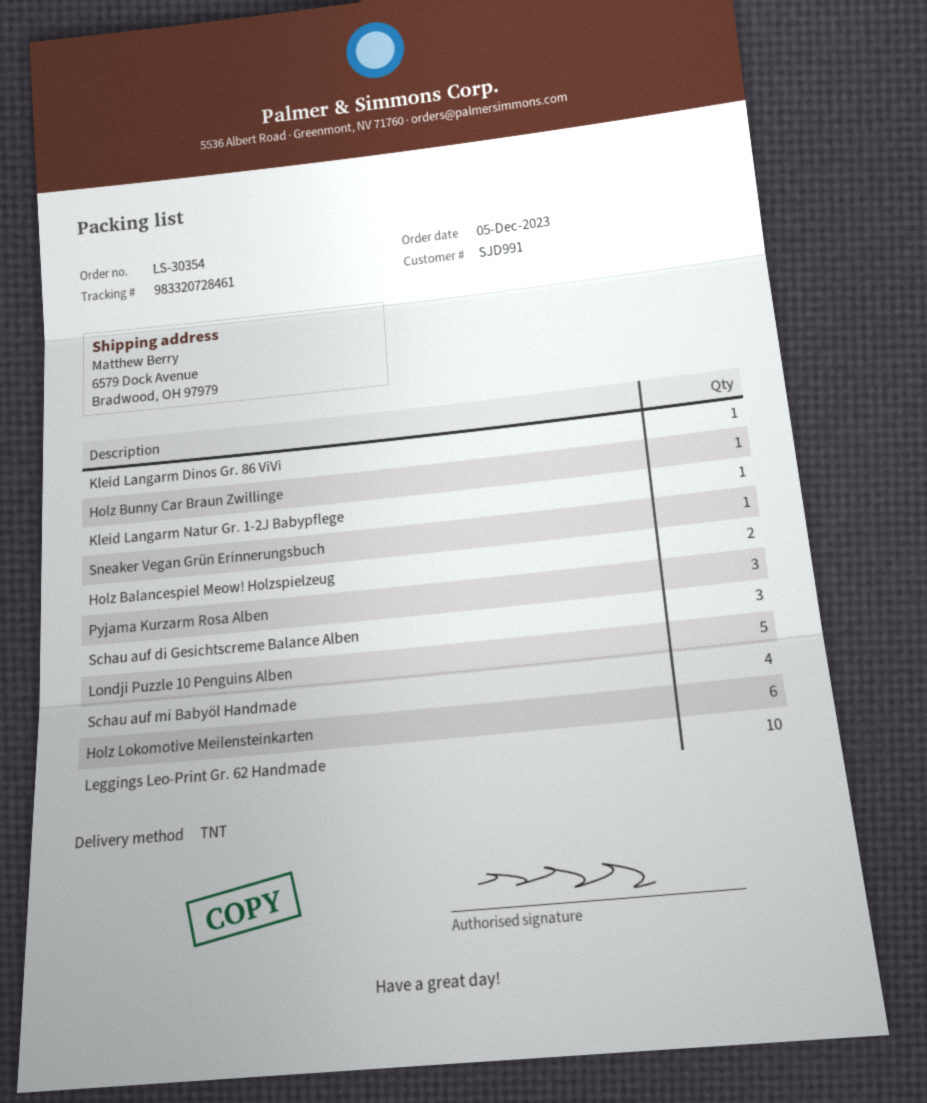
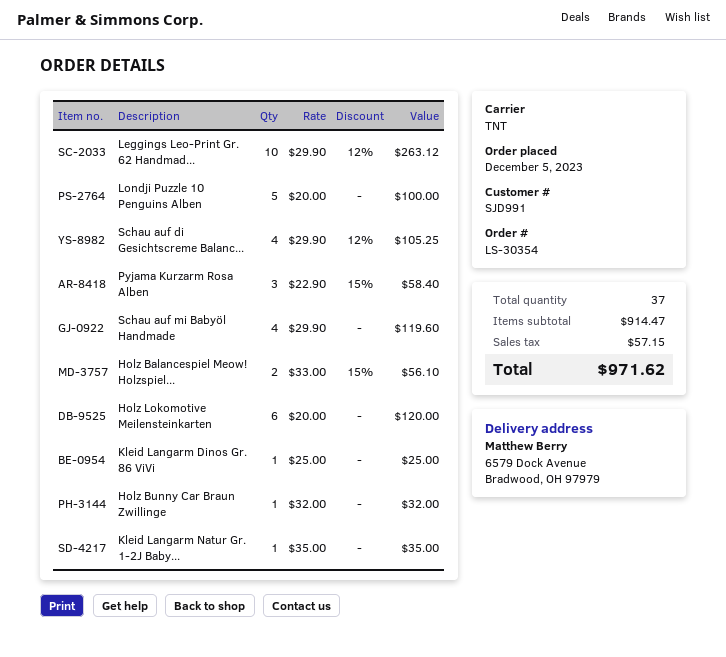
Sneaker Vegan Grün Erinnerungsbuch: 1 -> none
Schau auf di Gesichtscreme Balance Alben: 3 -> 4

